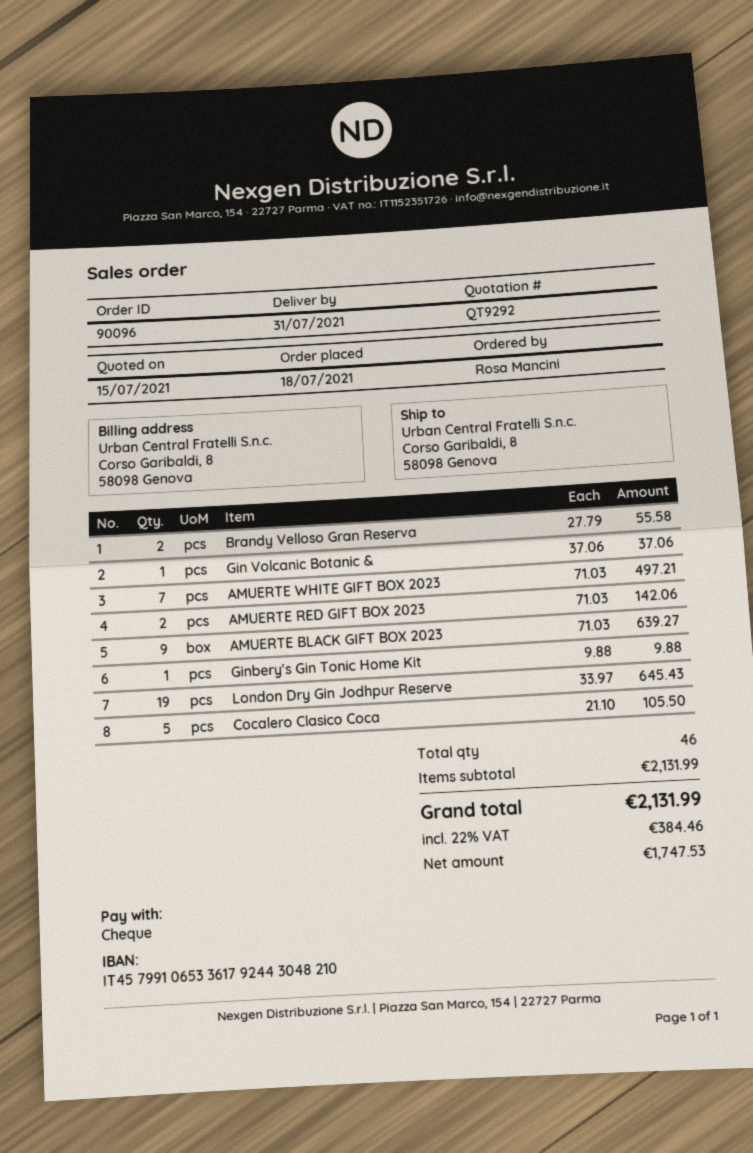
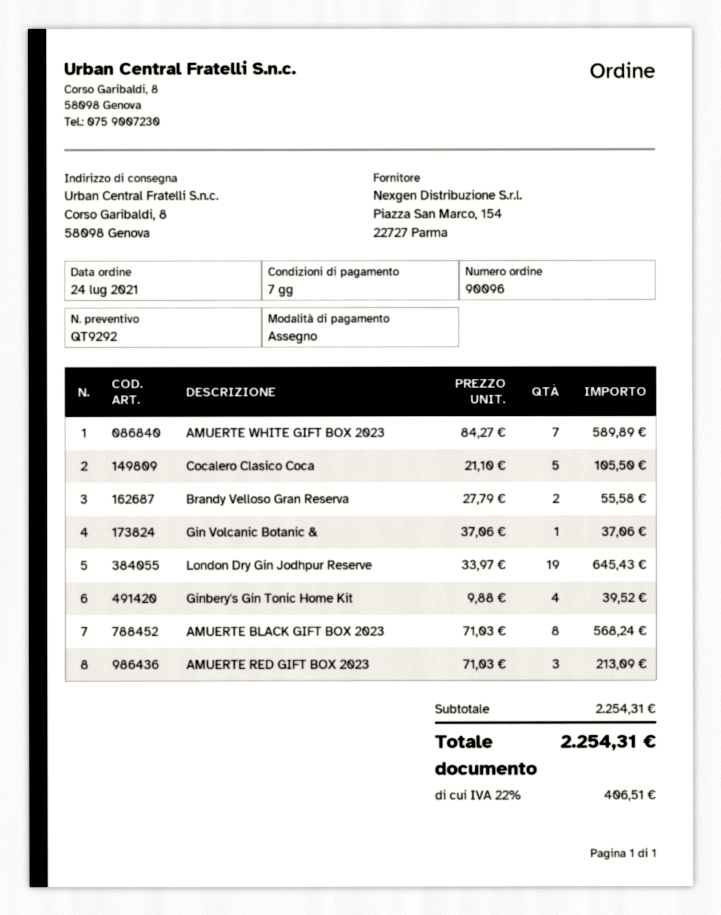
order date: 2021-07-18 -> 2021-07-24
AMUERTE WHITE GIFT BOX 2023: 7 x 71.03 = 497.21 -> 7 x 84.27 = 589.89
AMUERTE RED GIFT BOX 2023: 2 x 71.03 = 142.06 -> 3 x 71.03 = 213.09
AMUERTE BLACK GIFT BOX 2023: 9 x 71.03 = 639.27 -> 8 x 71.03 = 568.24
Ginbery's Gin Tonic Home Kit: 1 x 9.88 = 9.88 -> 4 x 9.88 = 39.52
subtotal: 2131.99 -> 2254.31
tax: 22% = 384.46 -> 22% = 406.51
total: 2131.99 -> 2254.31

